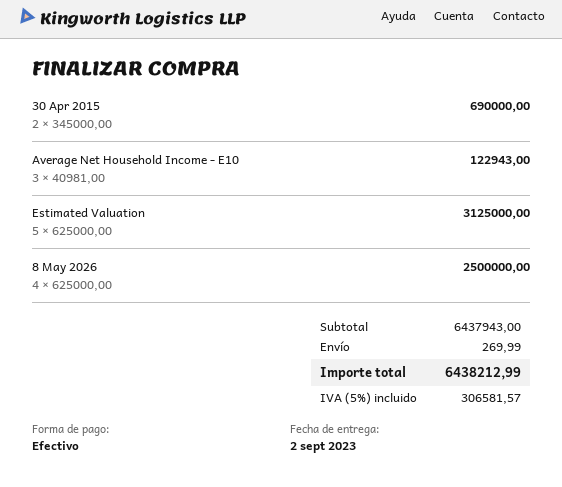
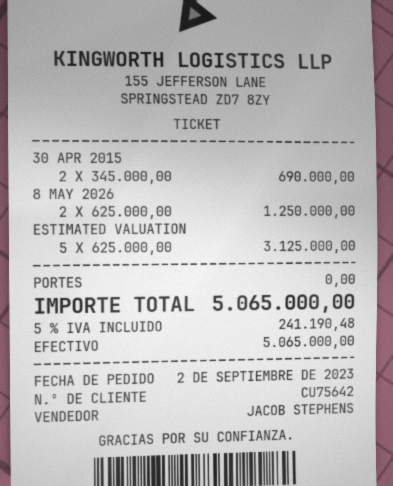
Average Net Household Income - E10: 3 x 40981.00 = 122943.00 -> none
8 May 2026: 4 x 625000.00 = 2500000.00 -> 2 x 625000.00 = 1250000.00
shipping: 269.99 -> 0.00
tax: 5% = 306581.57 -> 5% = 241190.48
total: 6438212.99 -> 5065000.00

